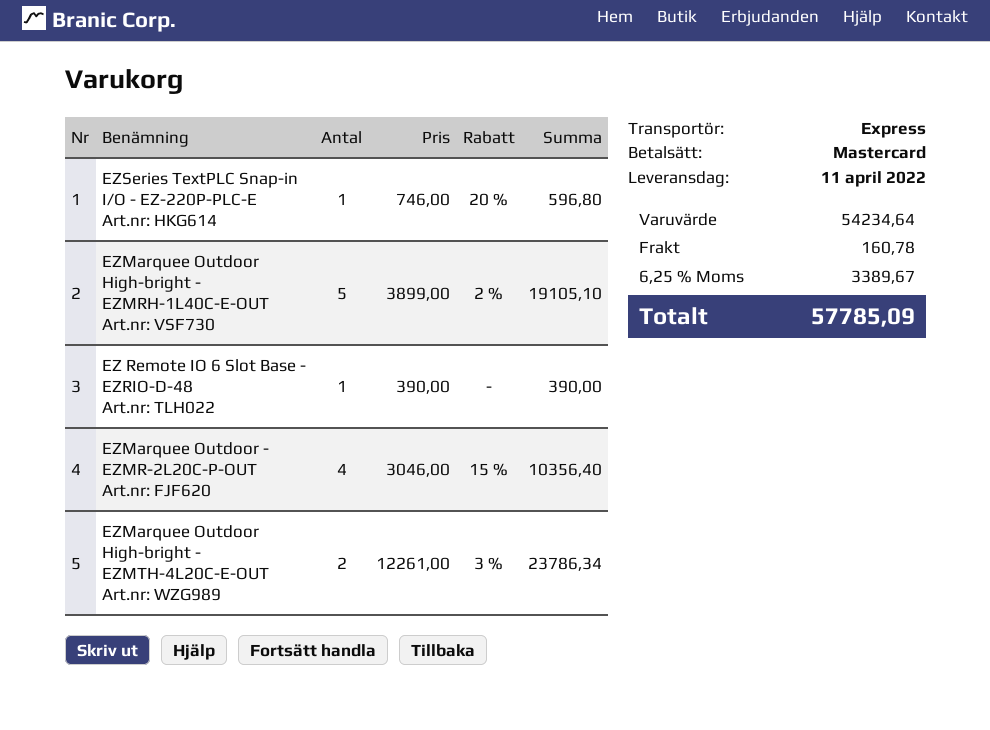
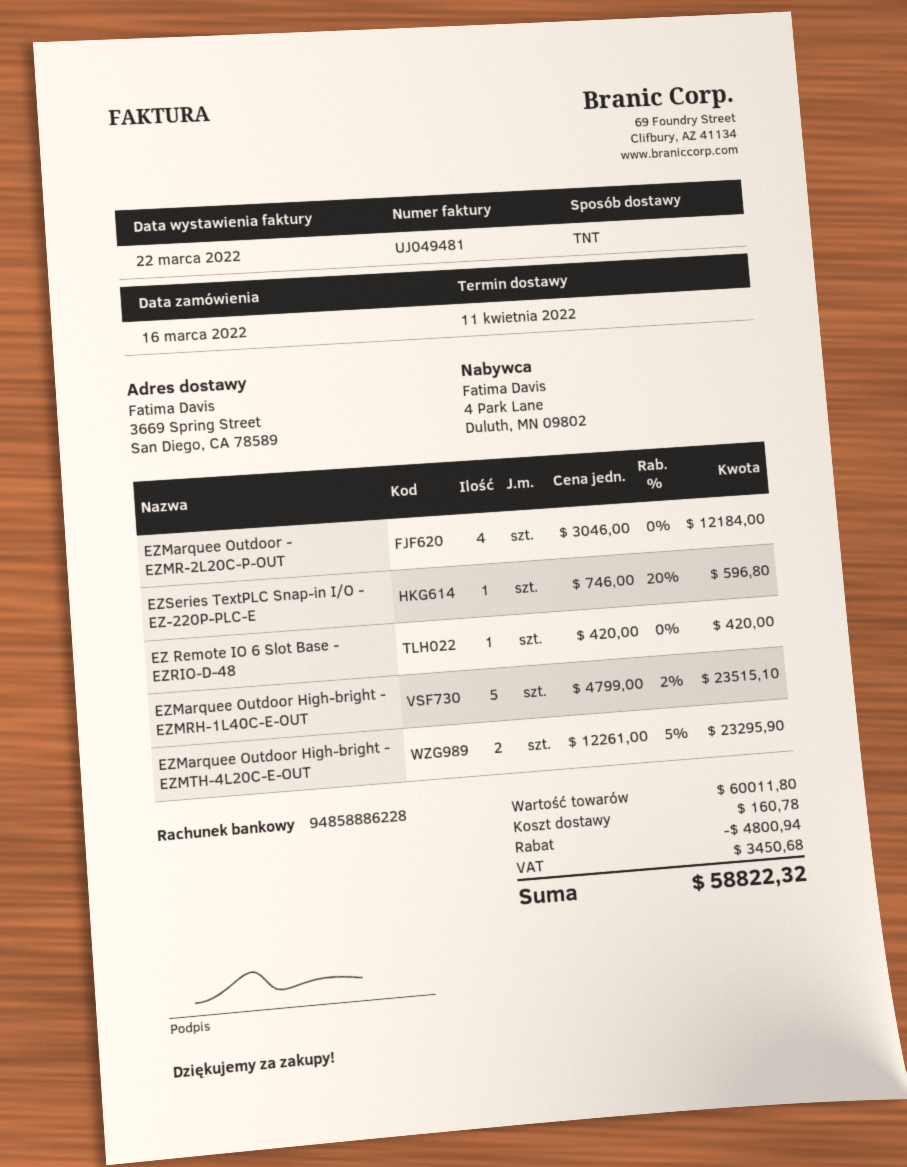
shipping method: express -> TNT
EZMarquee Outdoor High-bright - EZMRH-1L40C-E-OUT: 5 x 3899.00 - 2% = 19105.10 -> 5 x 4799.00 - 2% = 23515.10
EZ Remote IO 6 Slot Base - EZRIO-D-48: 1 x 390.00 = 390.00 -> 1 x 420.00 = 420.00
EZMarquee Outdoor - EZMR-2L20C-P-OUT: 4 x 3046.00 - 15% = 10356.40 -> 4 x 3046.00 = 12184.00
EZMarquee Outdoor High-bright - EZMTH-4L20C-E-OUT: 2 x 12261.00 - 3% = 23786.34 -> 2 x 12261.00 - 5% = 23295.90
subtotal: 54234.64 -> 60011.80
discount: none -> 4800.94
tax: 3389.67 -> 3450.68
total: 57785.09 -> 58822.32

